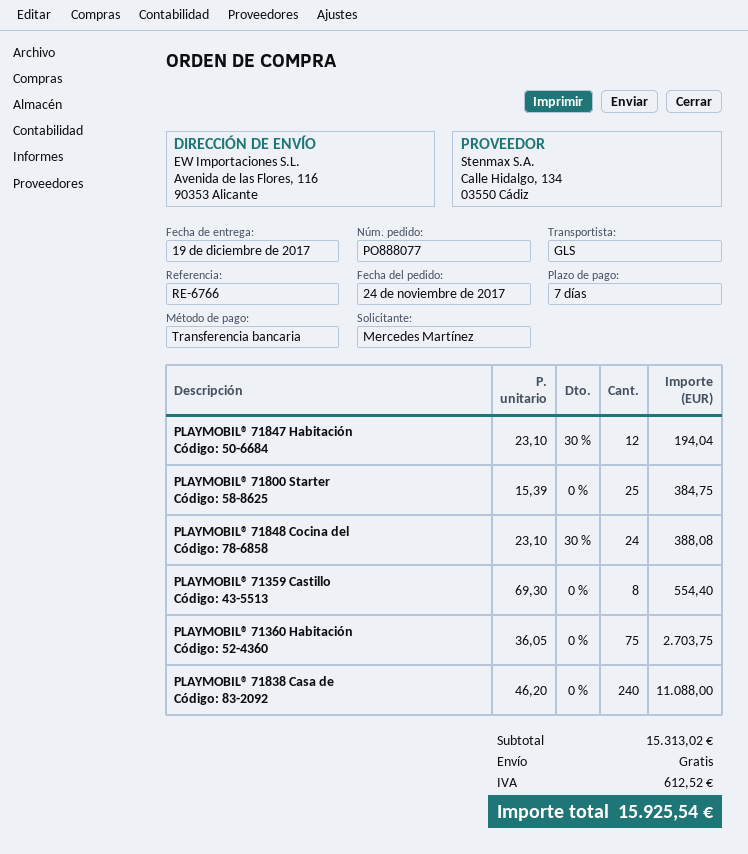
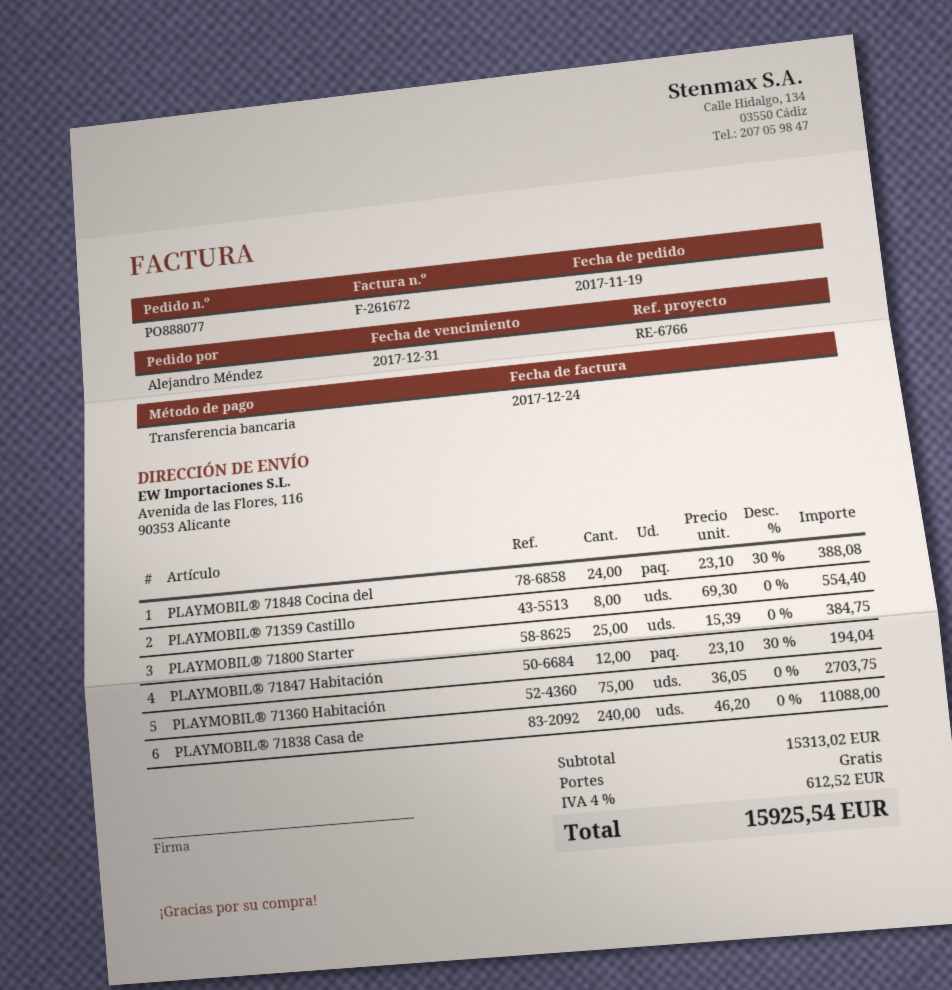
order date: 2017-11-24 -> 2017-11-19
ordered by: Mercedes Martínez -> Alejandro Méndez

